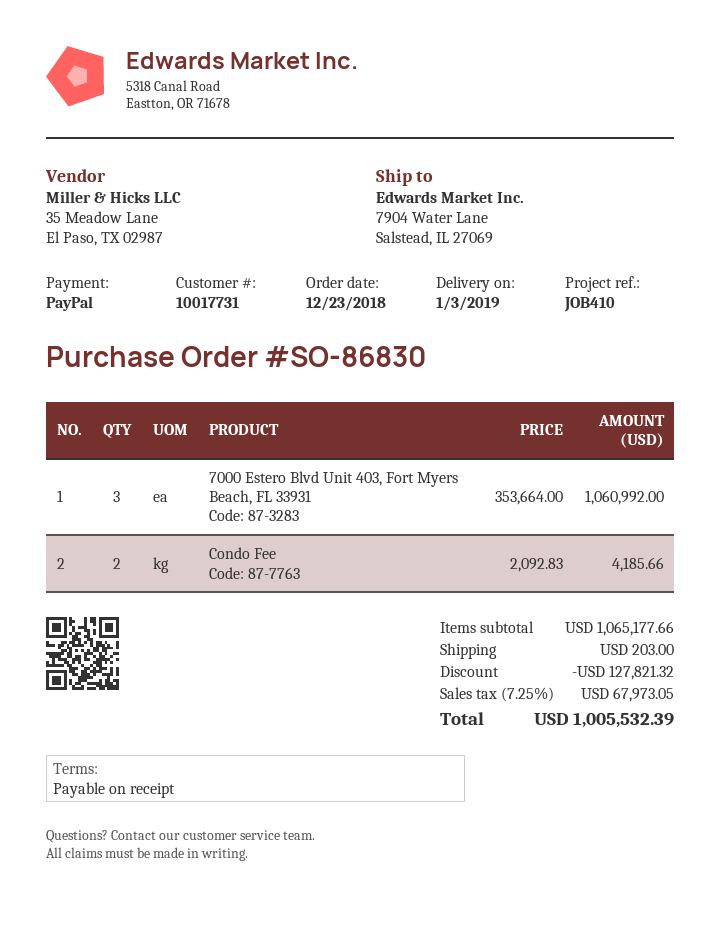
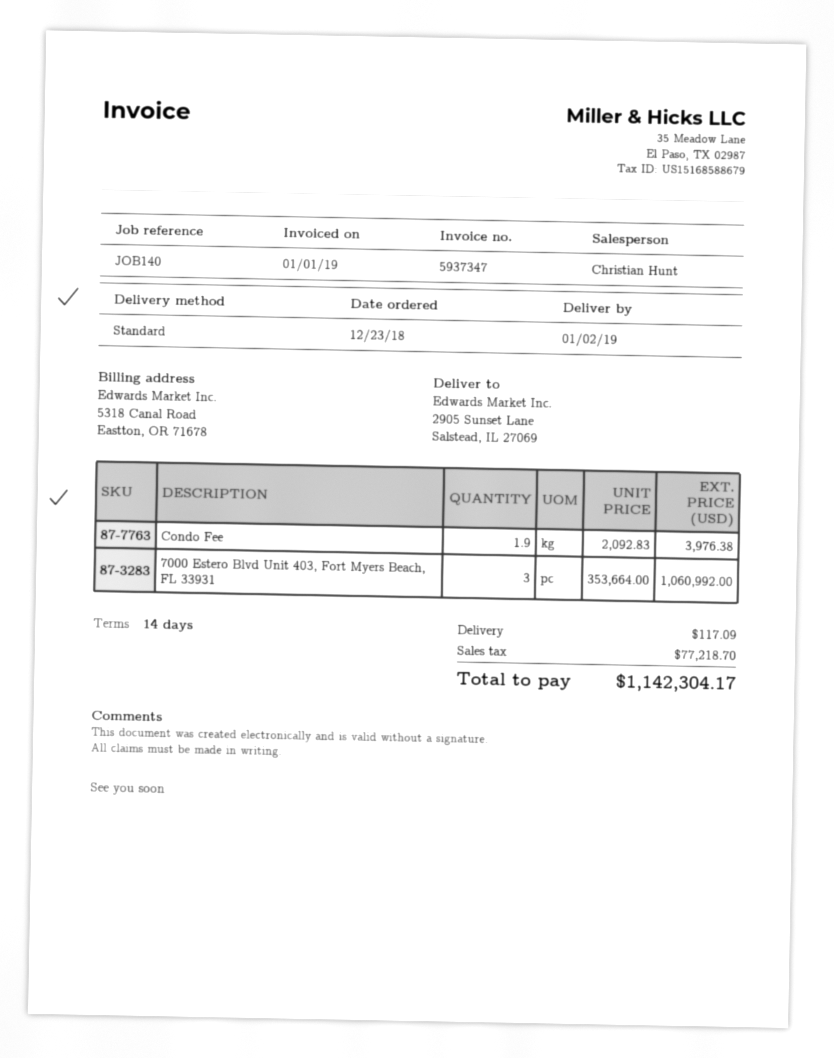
delivery date: 2019-01-03 -> 2019-01-02
payment terms: on receipt -> 14 days
reference: JOB410 -> JOB140
ship to: 7904 Water Lane, Salstead, IL 27069 -> 2905 Sunset Lane, Salstead, IL 27069
Condo Fee: 2 x 2092.83 = 4185.66 -> 1.9 x 2092.83 = 3976.38
discount: 127821.32 -> none
shipping: 203.00 -> 117.09
tax: 67973.05 -> 77218.70
total: 1005532.39 -> 1142304.17

